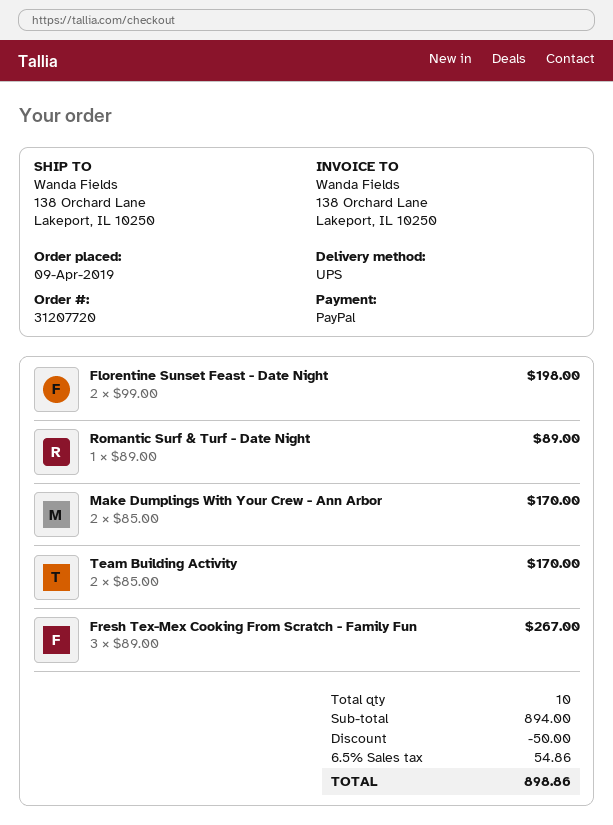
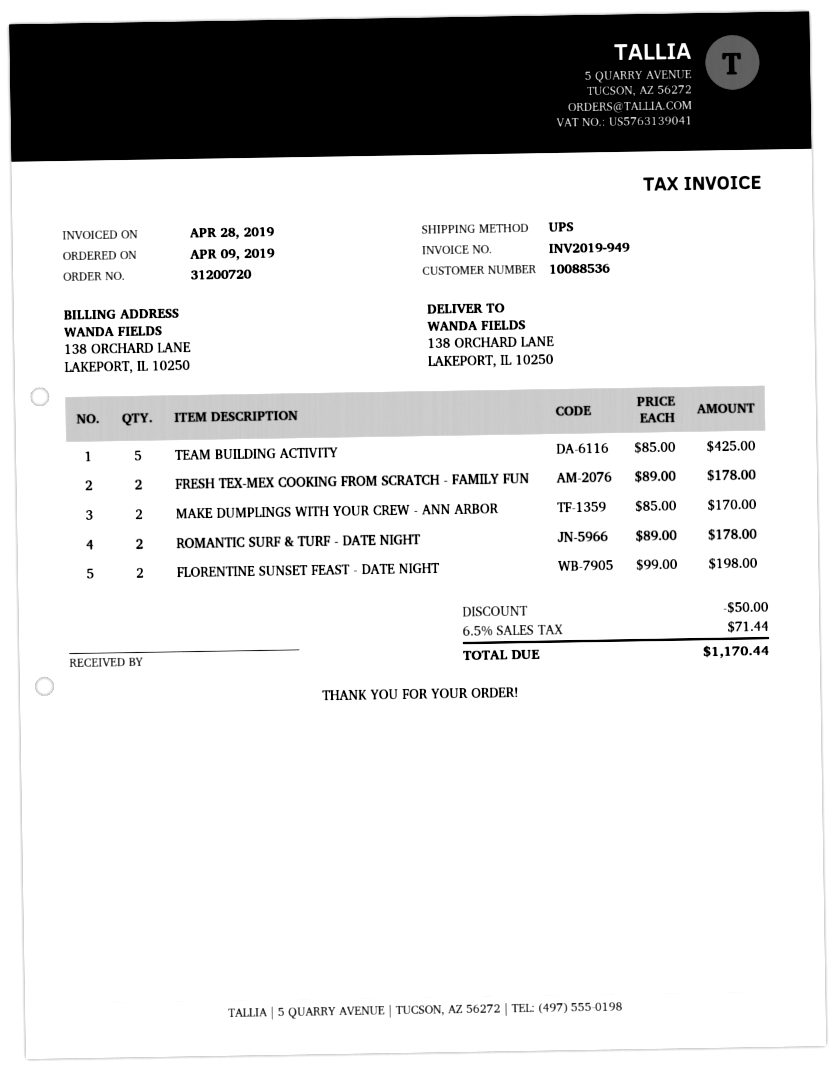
order number: 31207720 -> 31200720
Romantic Surf & Turf - Date Night: 1 x 89.00 = 89.00 -> 2 x 89.00 = 178.00
Team Building Activity: 2 x 85.00 = 170.00 -> 5 x 85.00 = 425.00
Fresh Tex-Mex Cooking From Scratch - Family Fun: 3 x 89.00 = 267.00 -> 2 x 89.00 = 178.00
tax: 6.5% = 54.86 -> 6.5% = 71.44
total: 898.86 -> 1170.44

